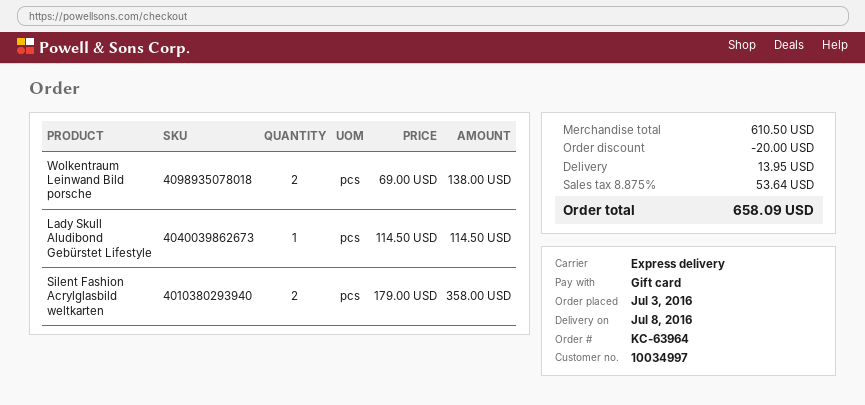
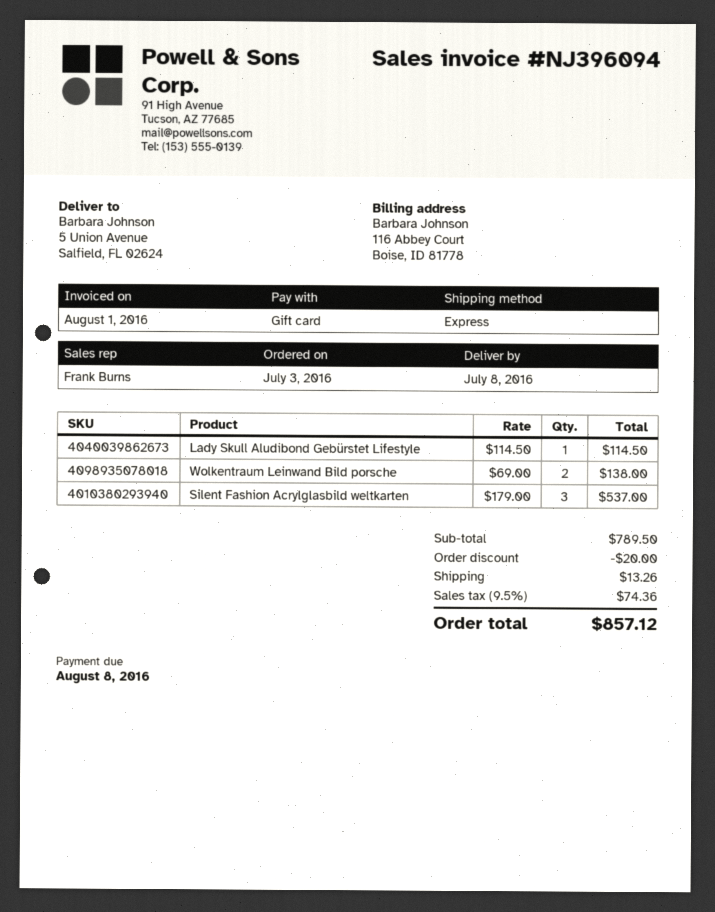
Silent Fashion Acrylglasbild weltkarten: 2 x 179.00 = 358.00 -> 3 x 179.00 = 537.00
subtotal: 610.50 -> 789.50
shipping: 13.95 -> 13.26
tax: 8.875% = 53.64 -> 9.5% = 74.36
total: 658.09 -> 857.12

